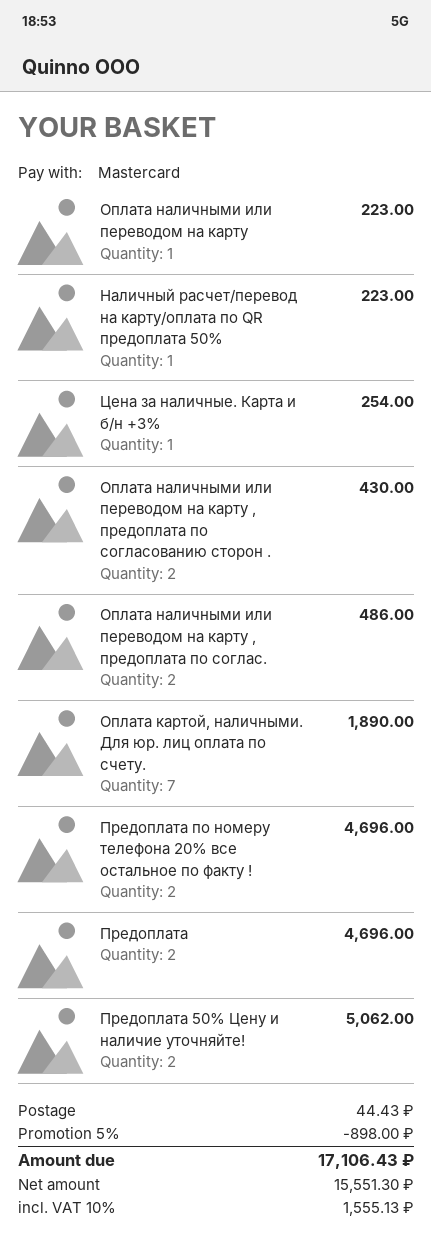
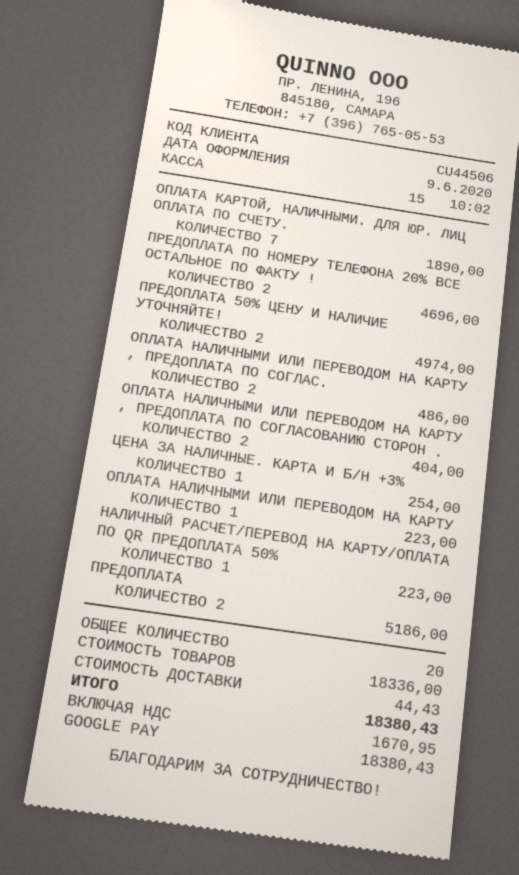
payment method: Mastercard -> Google Pay
Оплата наличными или переводом на карту , предоплата по согласованию сторон .: 2 for 430.00 -> 2 for 404.00
Предоплата: 2 for 4696.00 -> 2 for 5186.00
Предоплата 50% Цену и наличие уточняйте!: 2 for 5062.00 -> 2 for 4974.00
discount: 5% = 898.00 -> none
tax: 1555.13 -> 1670.95
total: 17106.43 -> 18380.43

